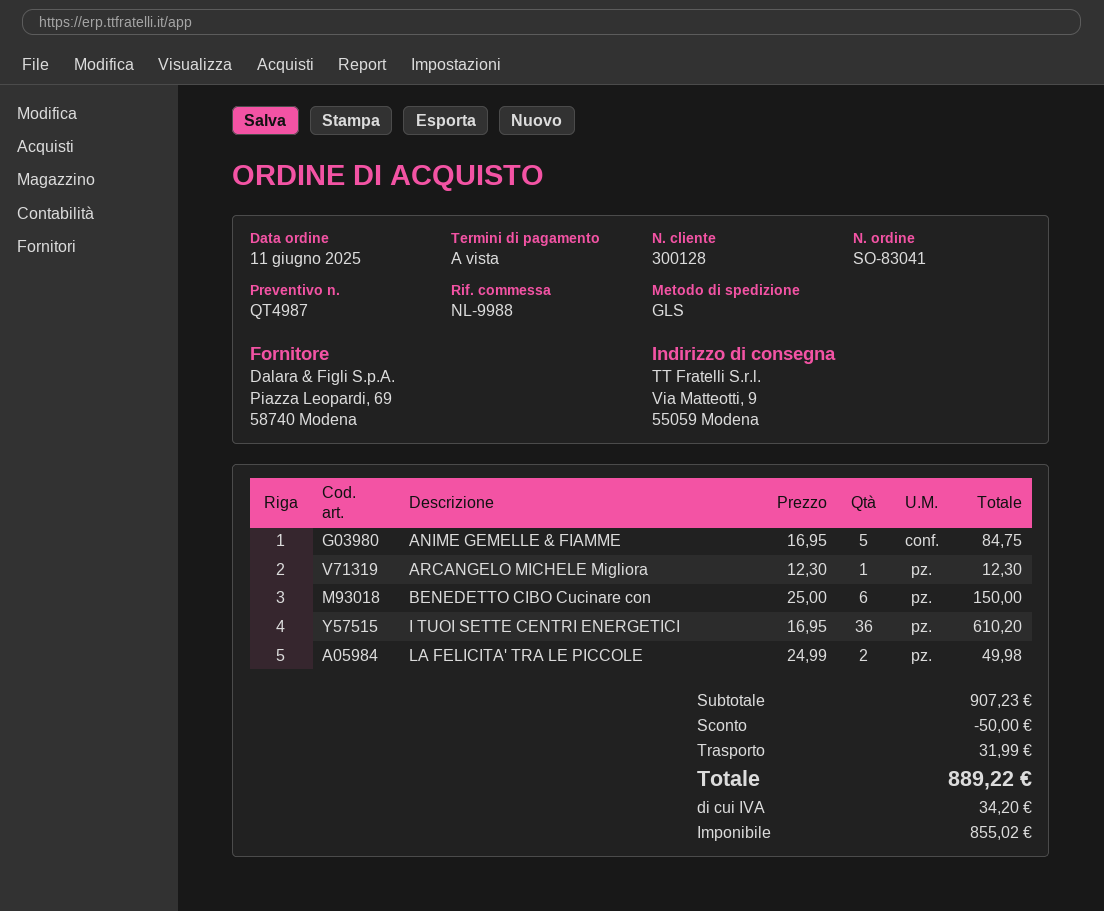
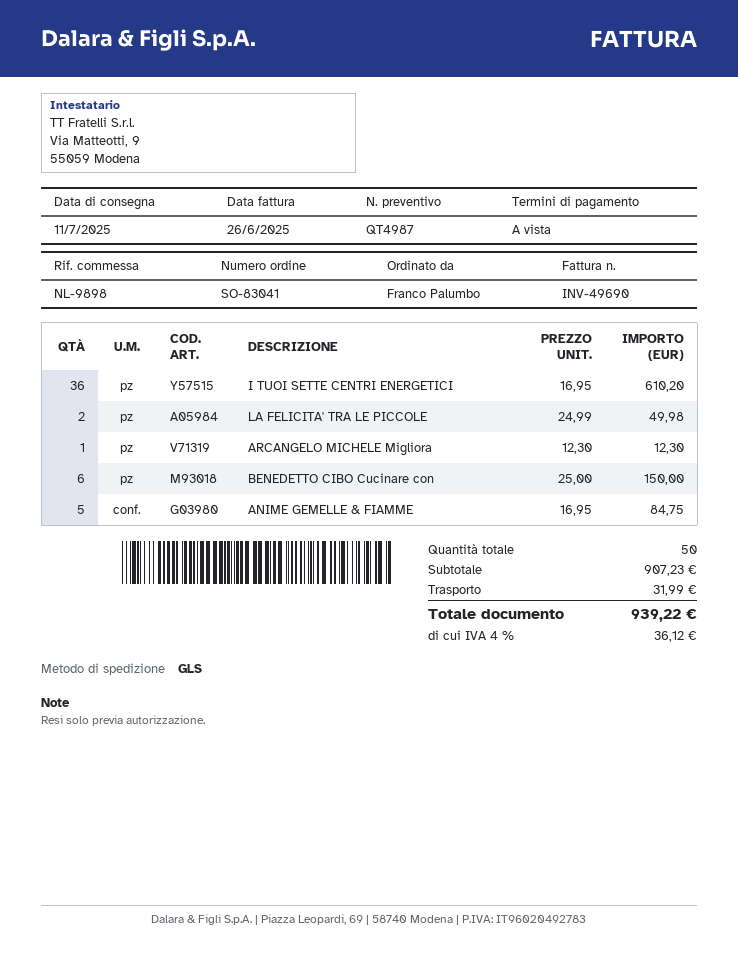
reference: NL-9988 -> NL-9898
discount: 50.00 -> none
tax: 34.20 -> 36.12
total: 889.22 -> 939.22

